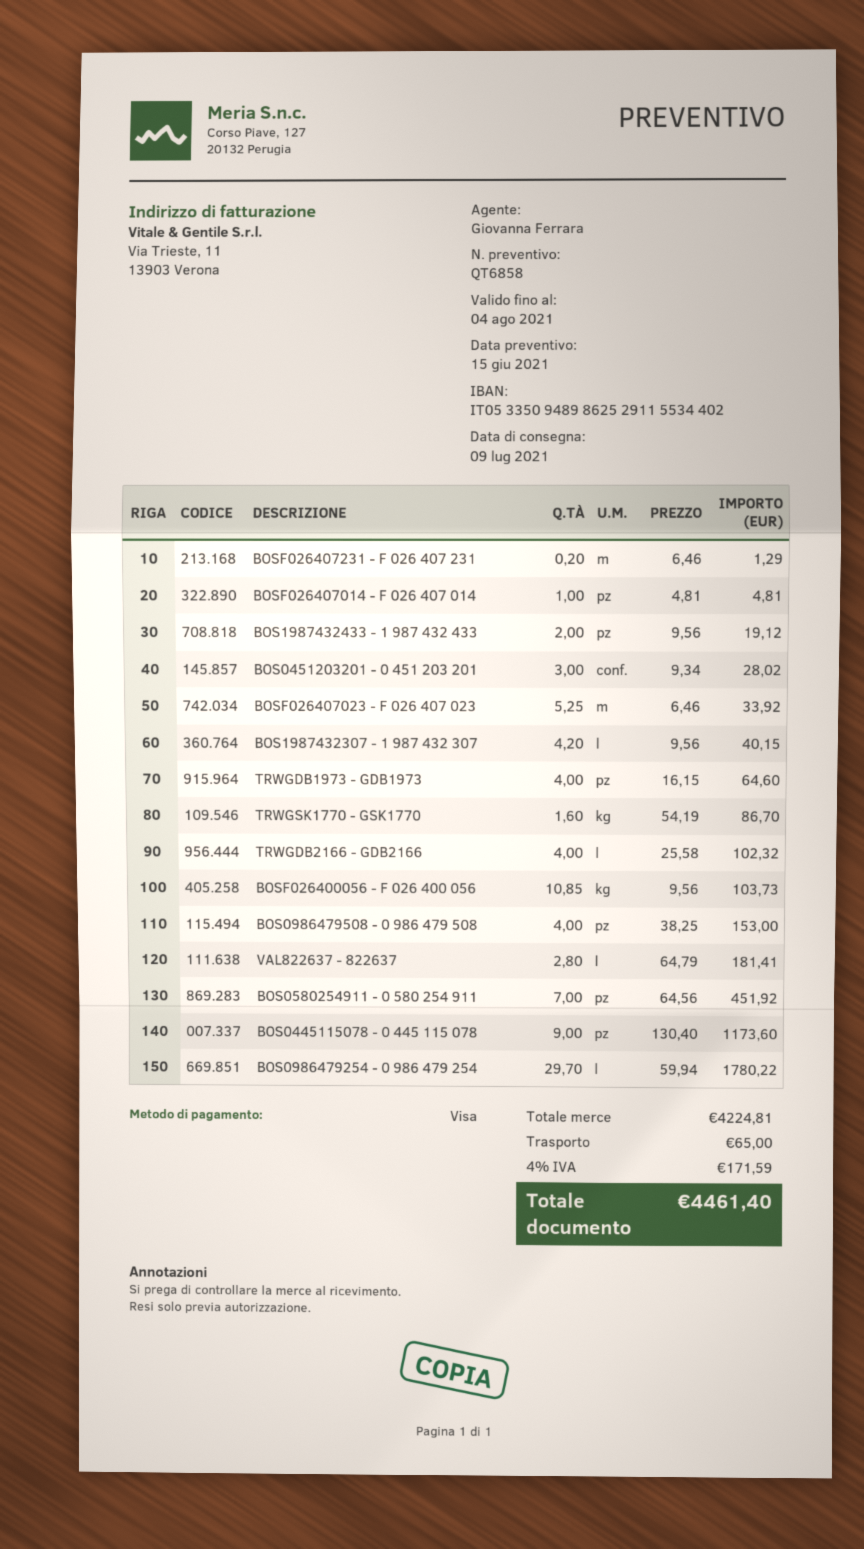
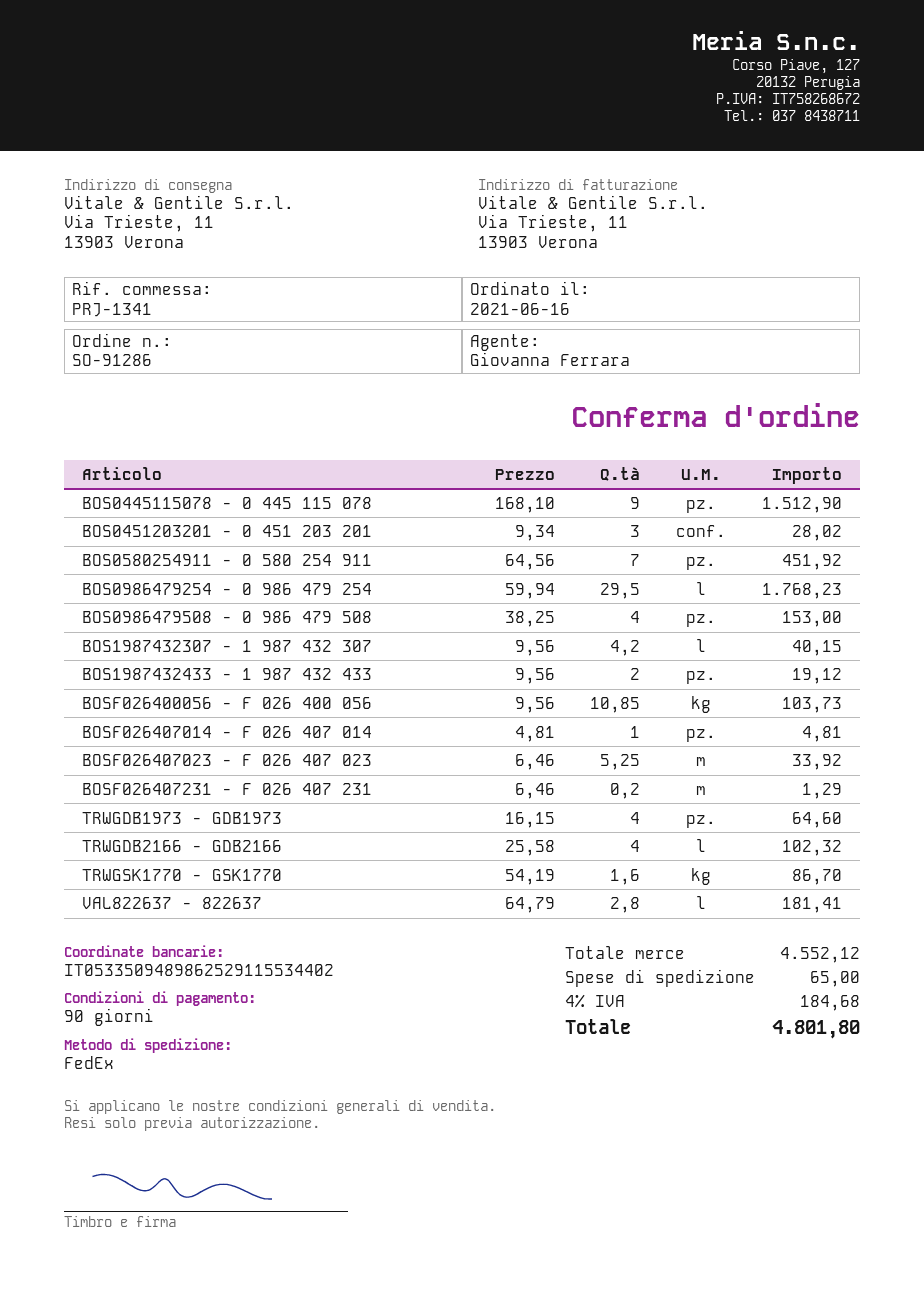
BOS0445115078 - 0 445 115 078: 9 x 130.40 = 1173.60 -> 9 x 168.10 = 1512.90
BOS0986479254 - 0 986 479 254: 29.7 x 59.94 = 1780.22 -> 29.5 x 59.94 = 1768.23
subtotal: 4224.81 -> 4552.12
tax: 4% = 171.59 -> 4% = 184.68
total: 4461.40 -> 4801.80

